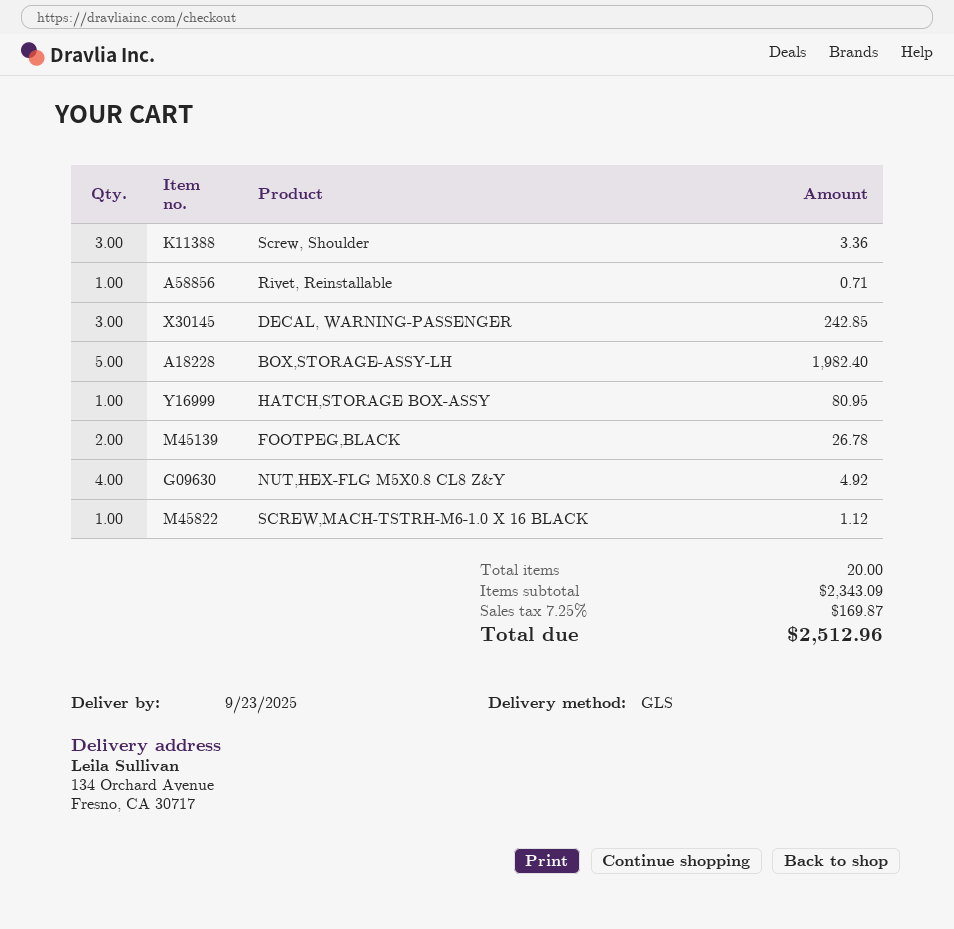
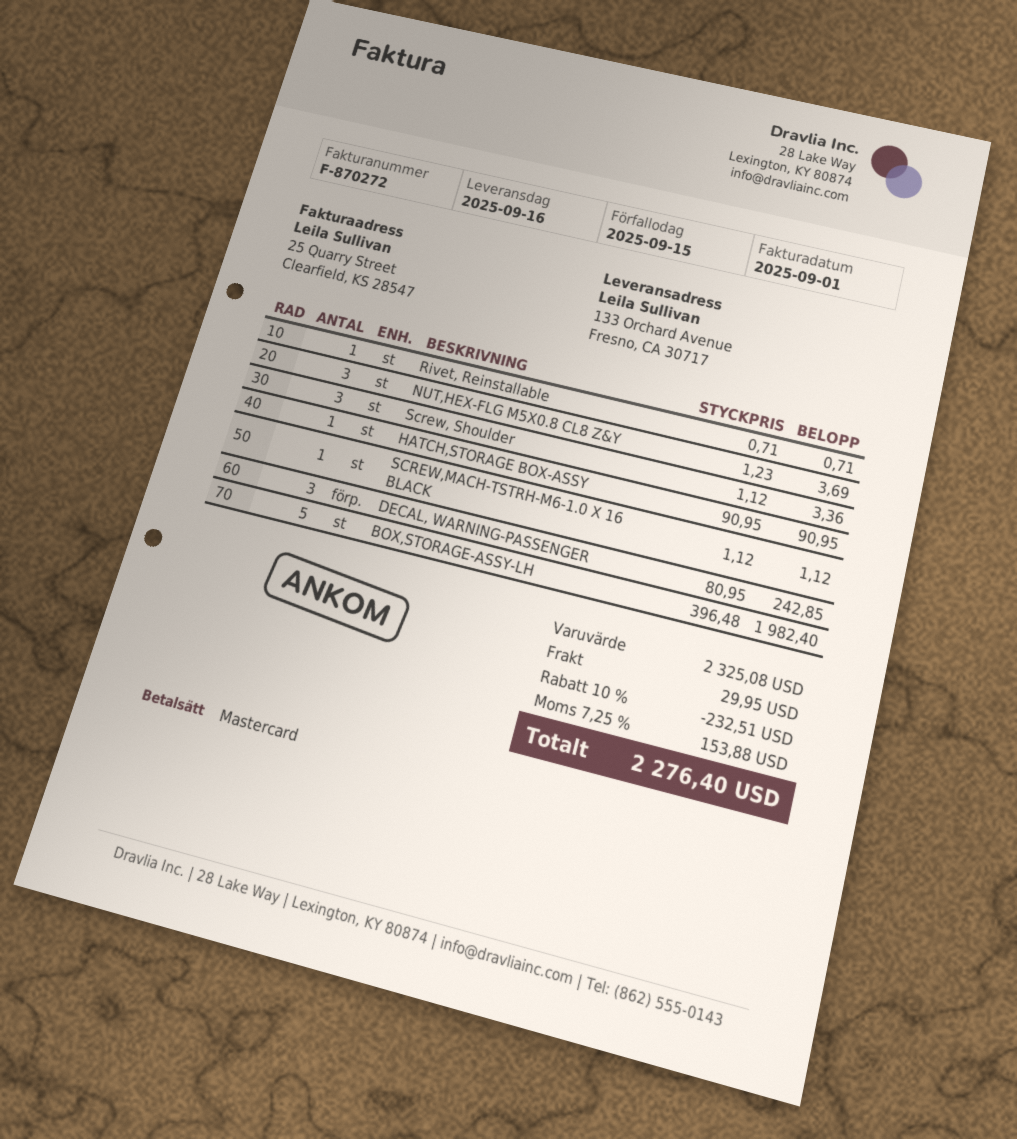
delivery date: 2025-09-23 -> 2025-09-16
ship to: 134 Orchard Avenue, Fresno, CA 30717 -> 133 Orchard Avenue, Fresno, CA 30717
HATCH,STORAGE BOX-ASSY: 1 for 80.95 -> 1 for 90.95
FOOTPEG,BLACK: 2 for 26.78 -> none
NUT,HEX-FLG M5X0.8 CL8 Z&Y: 4 for 4.92 -> 3 for 3.69
subtotal: 2343.09 -> 2325.08
discount: none -> 10% = 232.51
shipping: none -> 29.95
tax: 7.25% = 169.87 -> 7.25% = 153.88
total: 2512.96 -> 2276.40

